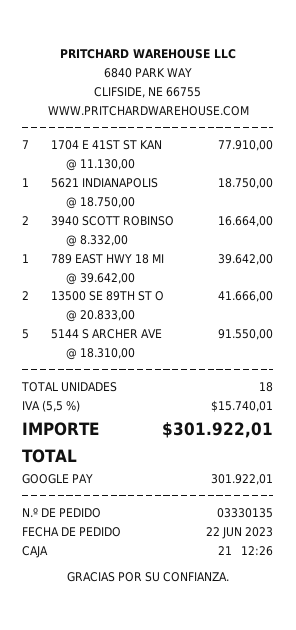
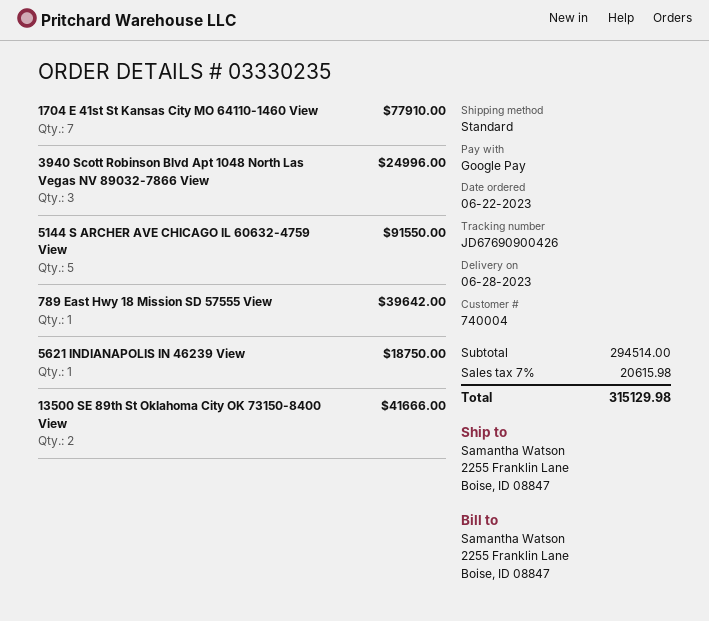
order number: 03330135 -> 03330235
3940 SCOTT ROBINSO: 2 for 16664.00 -> 3 for 24996.00
tax: 5.5% = 15740.01 -> 7% = 20615.98
total: 301922.01 -> 315129.98

